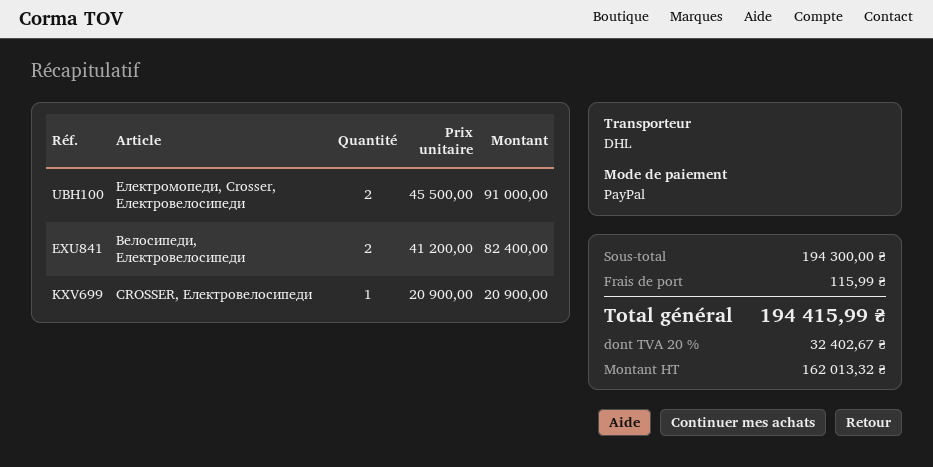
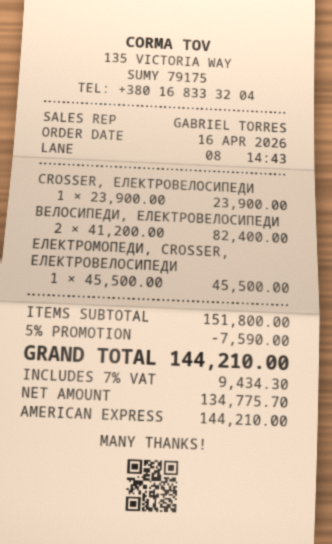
payment method: PayPal -> American Express
Електромопеди, Crosser, Електровелосипеди: 2 x 45500.00 = 91000.00 -> 1 x 45500.00 = 45500.00
CROSSER, Електровелосипеди: 1 x 20900.00 = 20900.00 -> 1 x 23900.00 = 23900.00
subtotal: 194300.00 -> 151800.00
discount: none -> 5% = 7590.00
shipping: 115.99 -> none
net: 162013.32 -> 134775.70
tax: 20% = 32402.67 -> 7% = 9434.30
total: 194415.99 -> 144210.00

